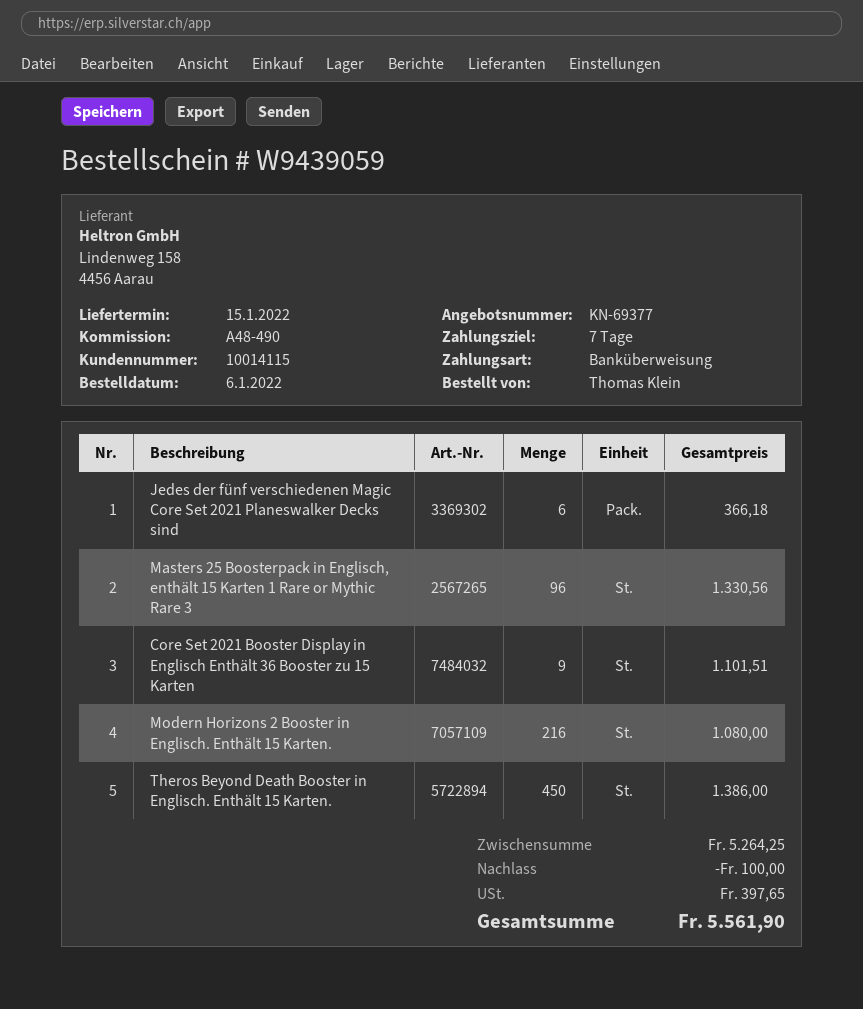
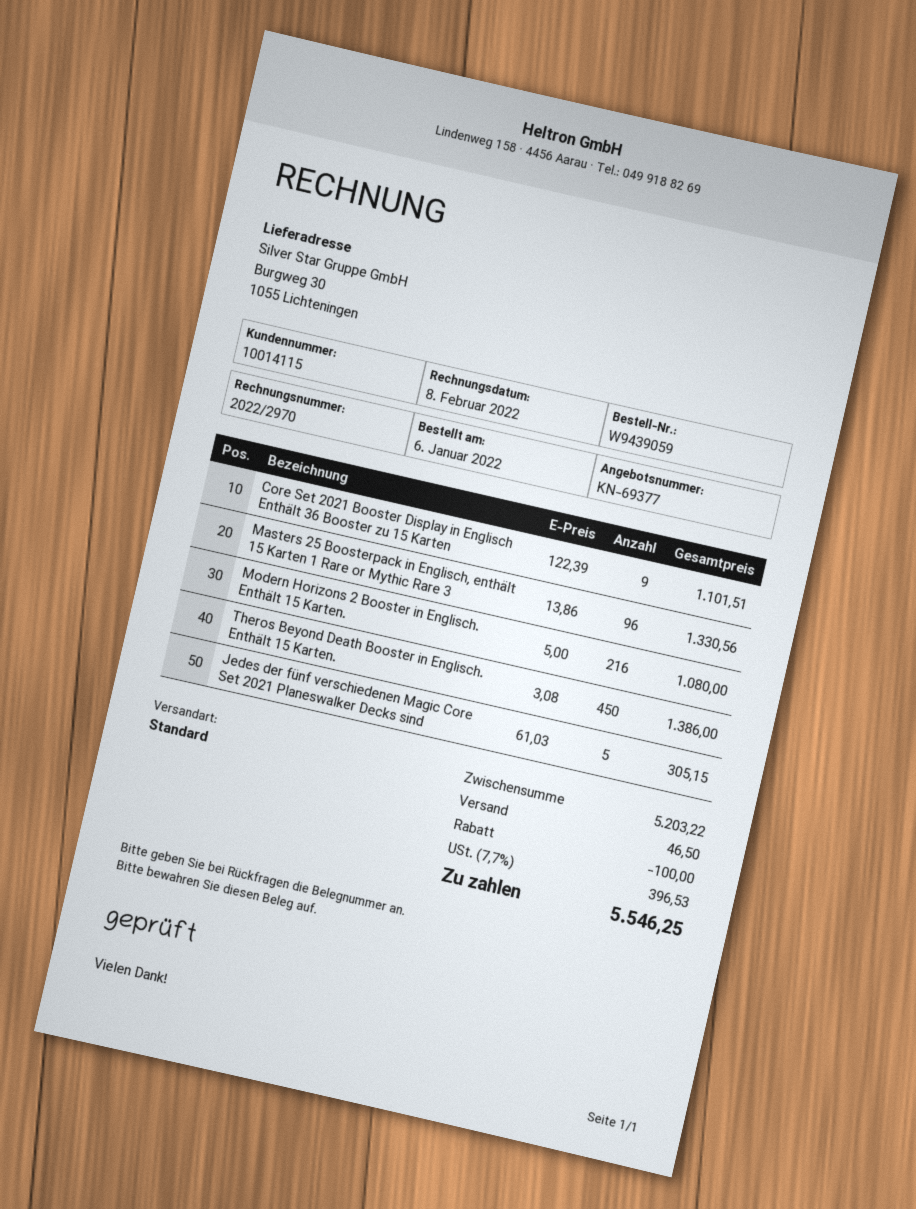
Jedes der fünf verschiedenen Magic Core Set 2021 Planeswalker Decks sind: 6 for 366.18 -> 5 for 305.15
subtotal: 5264.25 -> 5203.22
shipping: none -> 46.50
tax: 397.65 -> 396.53
total: 5561.90 -> 5546.25

